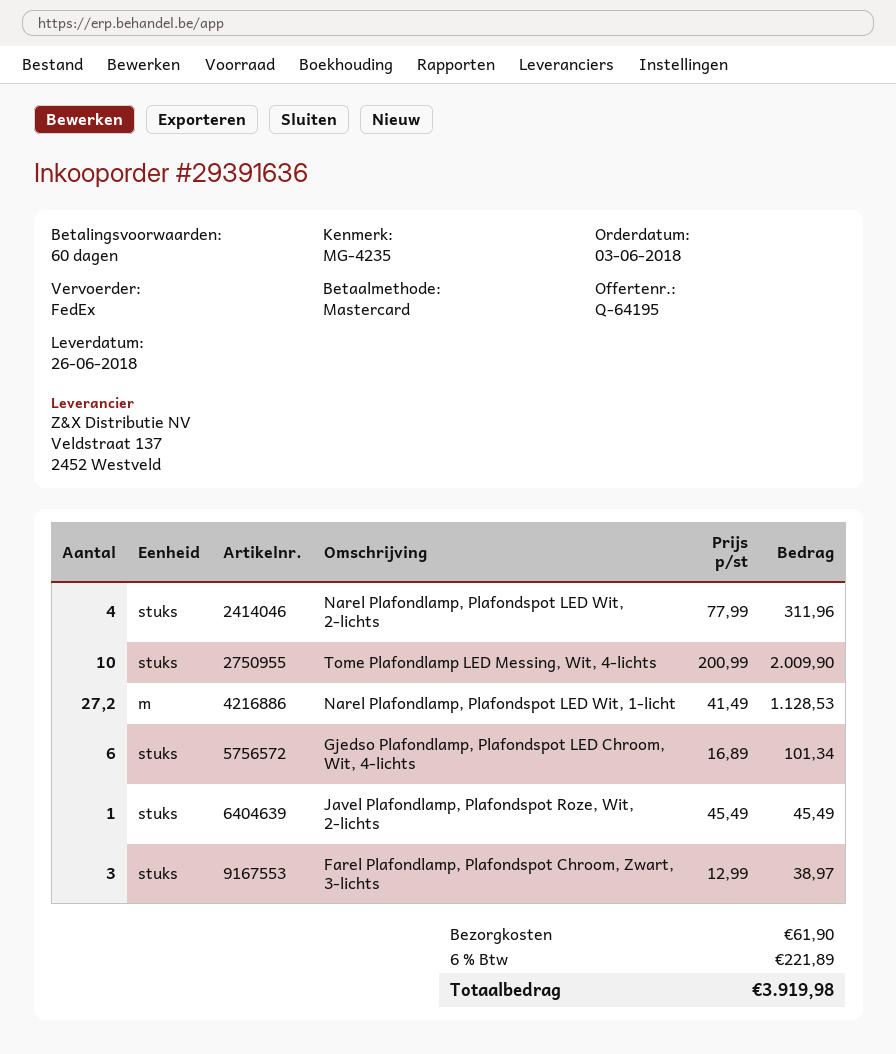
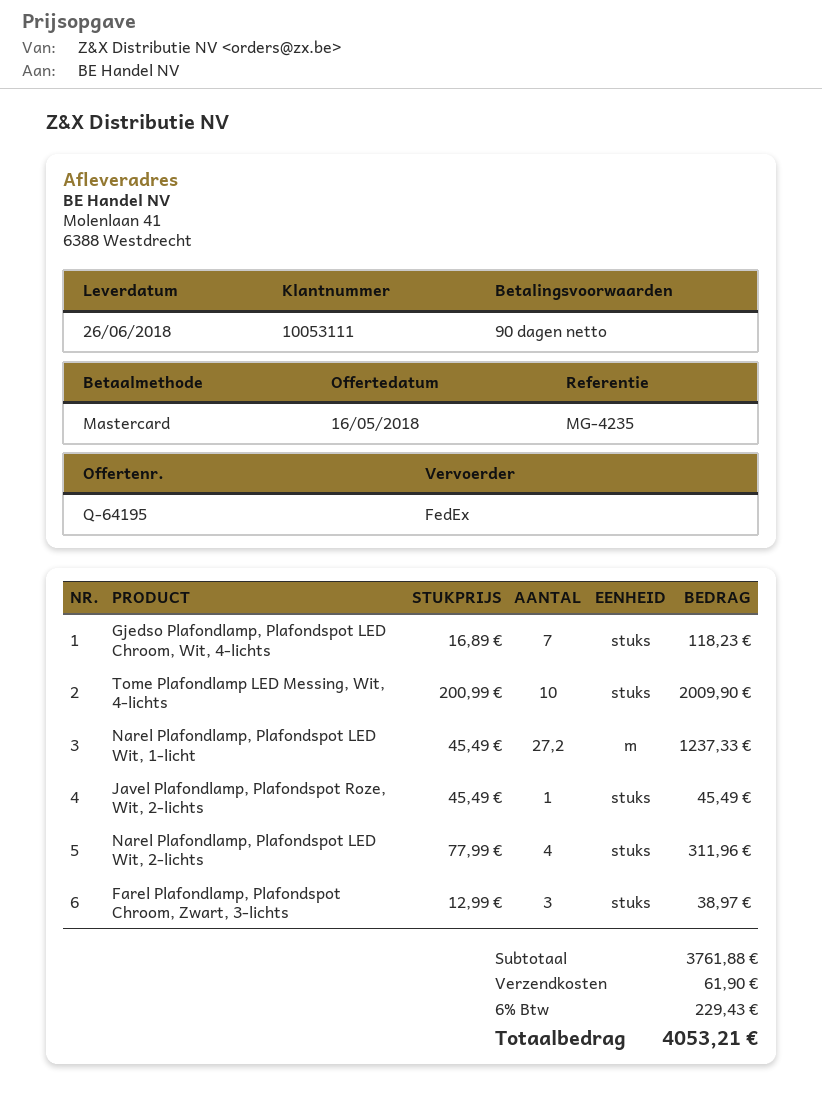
payment terms: 60 days -> 90 days
Narel Plafondlamp, Plafondspot LED Wit, 1-licht: 27.2 x 41.49 = 1128.53 -> 27.2 x 45.49 = 1237.33
Gjedso Plafondlamp, Plafondspot LED Chroom, Wit, 4-lichts: 6 x 16.89 = 101.34 -> 7 x 16.89 = 118.23
tax: 6% = 221.89 -> 6% = 229.43
total: 3919.98 -> 4053.21

